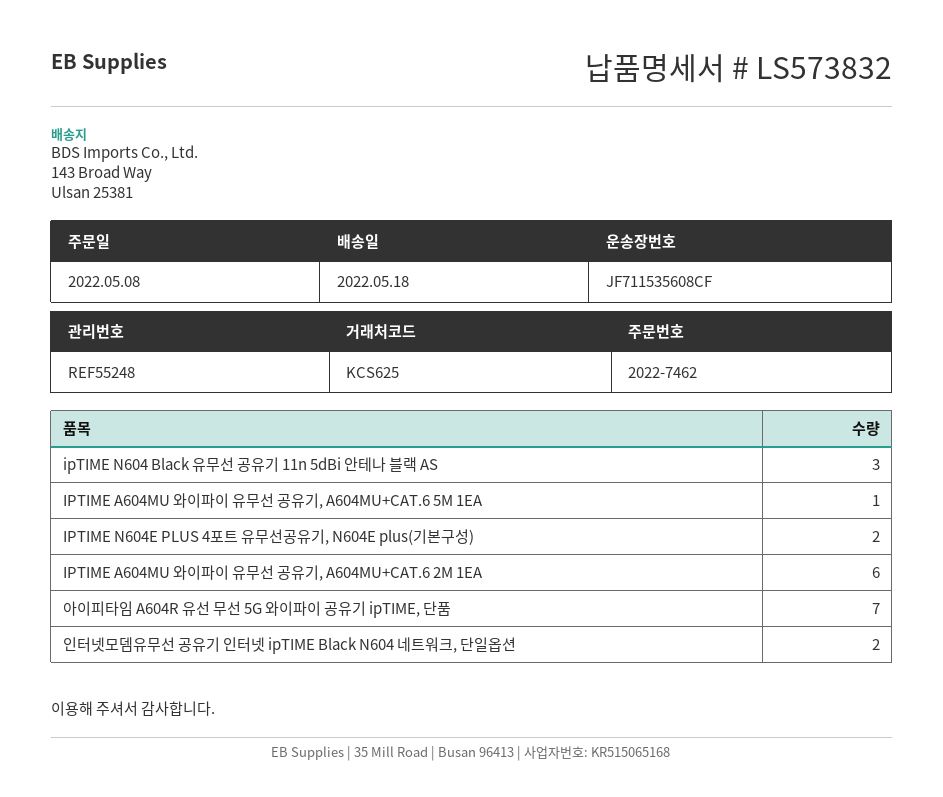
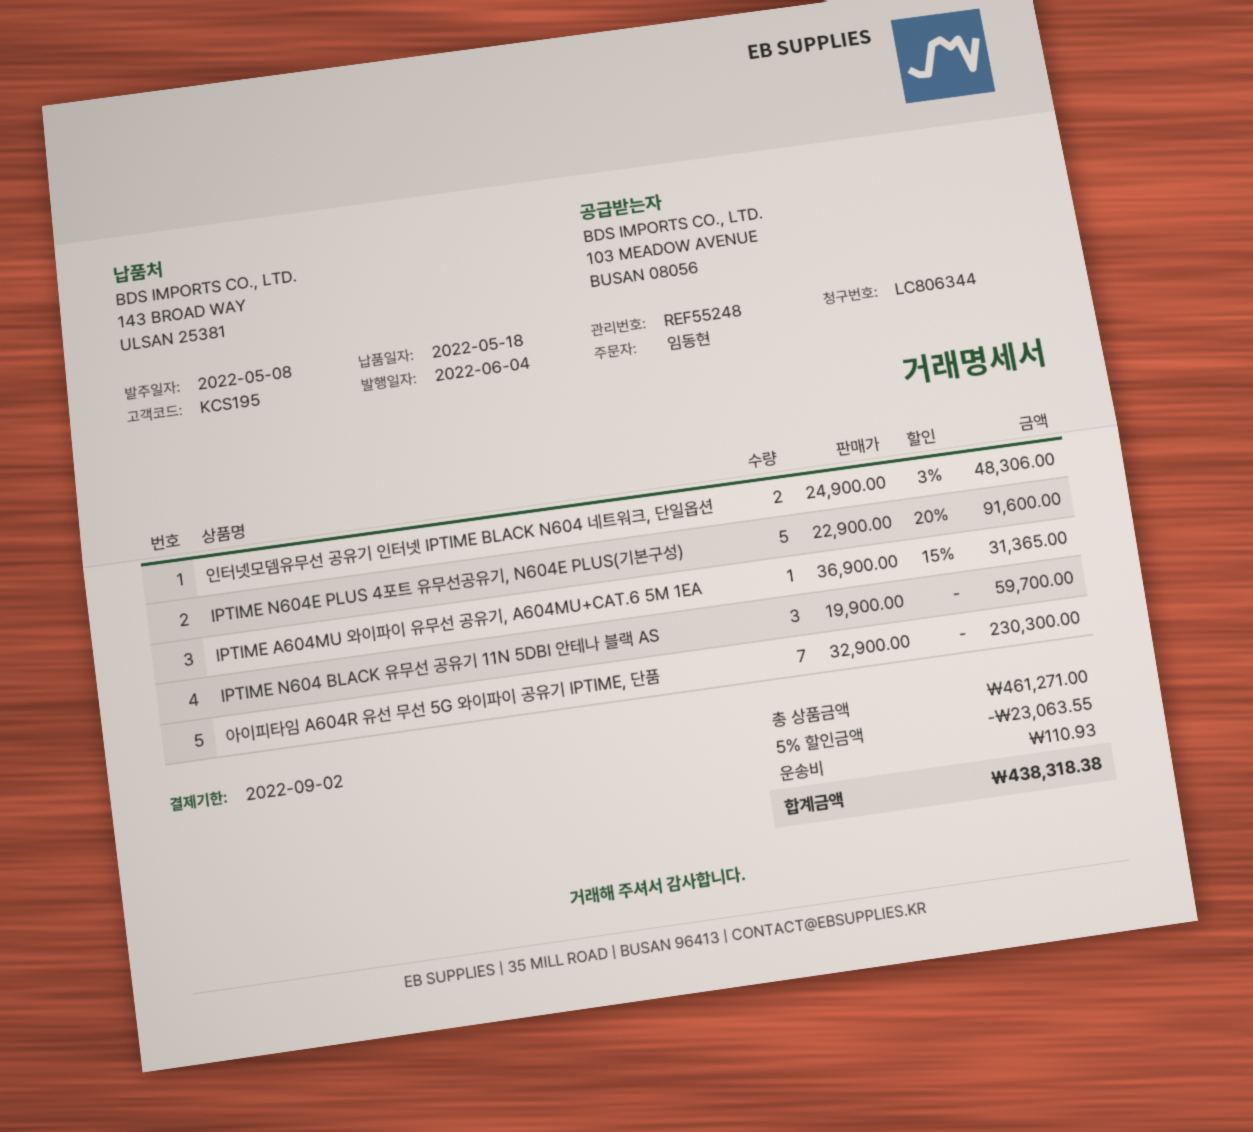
customer number: KCS625 -> KCS195
IPTIME N604E PLUS 4포트 유무선공유기, N604E plus(기본구성): 2 -> 5
IPTIME A604MU 와이파이 유무선 공유기, A604MU+CAT.6 2M 1EA: 6 -> none

